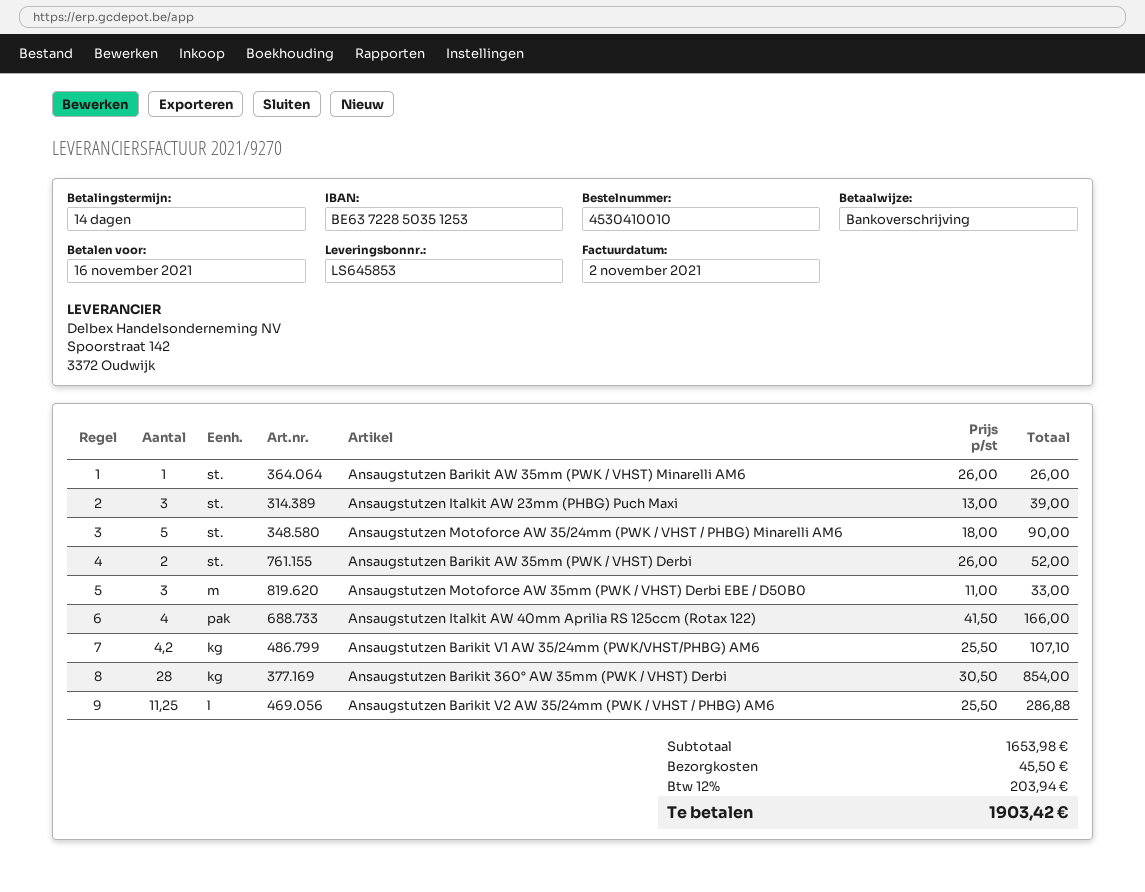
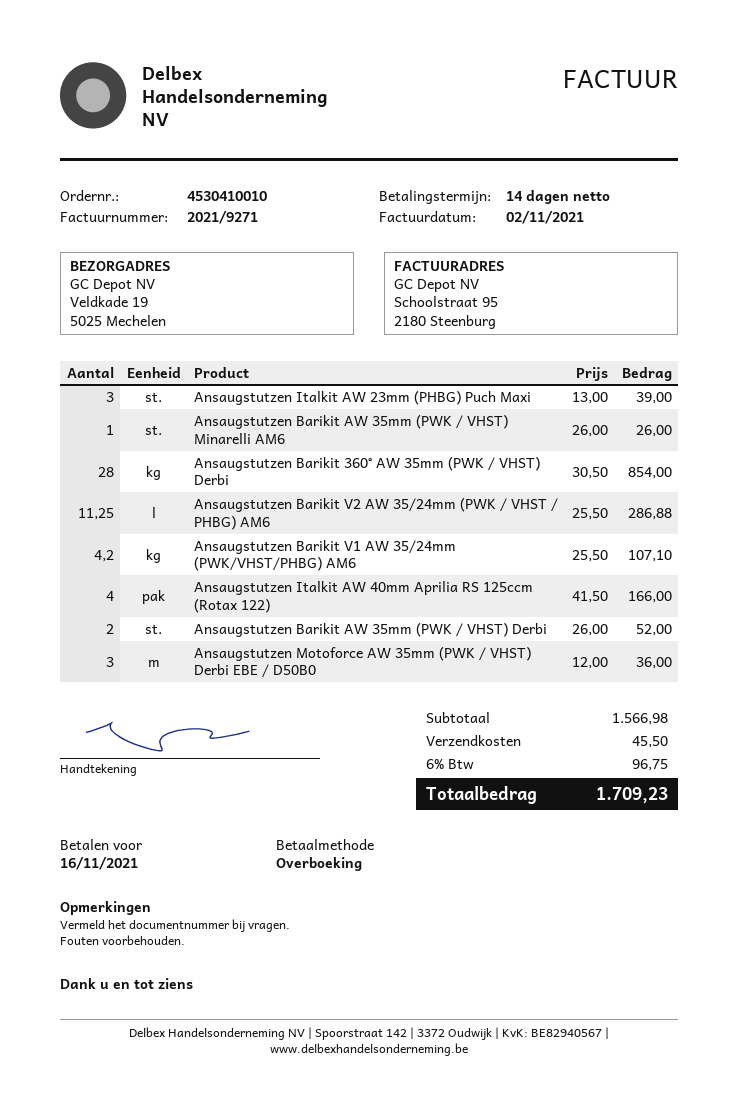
invoice number: 2021/9270 -> 2021/9271
Ansaugstutzen Motoforce AW 35/24mm (PWK / VHST / PHBG) Minarelli AM6: 5 x 18.00 = 90.00 -> none
Ansaugstutzen Motoforce AW 35mm (PWK / VHST) Derbi EBE / D50B0: 3 x 11.00 = 33.00 -> 3 x 12.00 = 36.00
subtotal: 1653.98 -> 1566.98
tax: 12% = 203.94 -> 6% = 96.75
total: 1903.42 -> 1709.23

